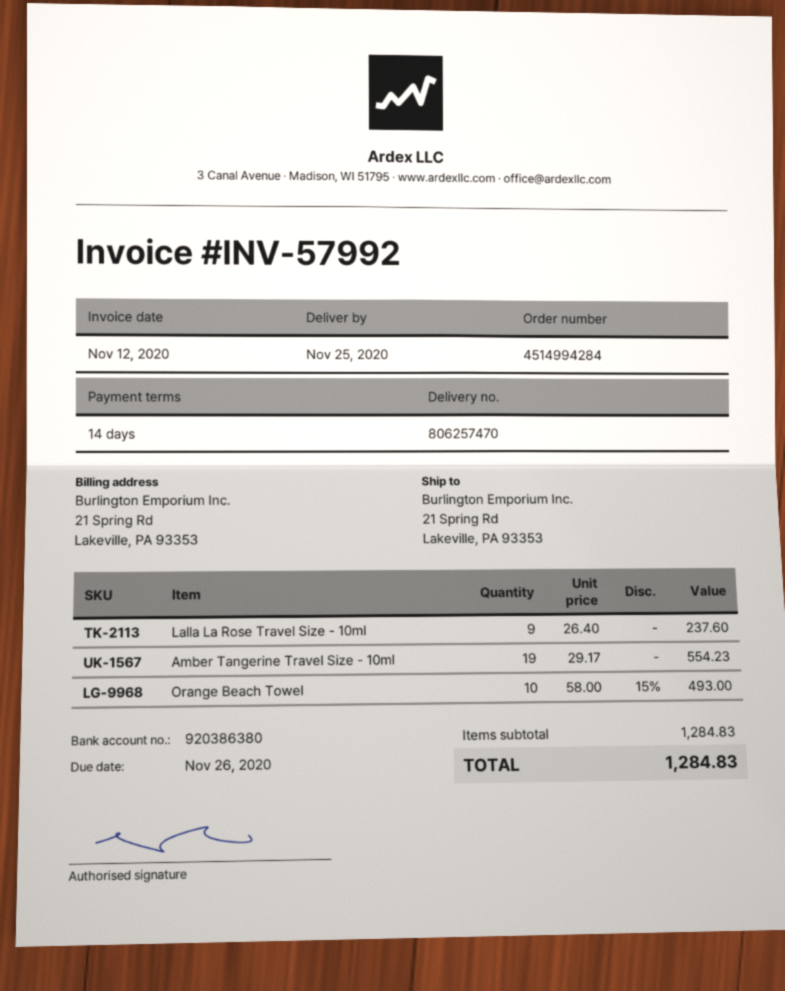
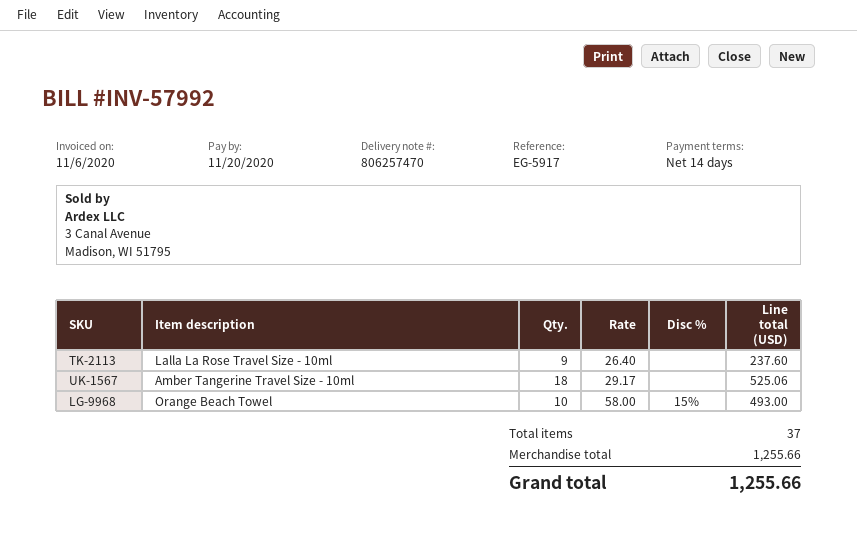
invoice date: 2020-11-12 -> 2020-11-06
due date: 2020-11-26 -> 2020-11-20
Amber Tangerine Travel Size - 10ml: 19 x 29.17 = 554.23 -> 18 x 29.17 = 525.06
subtotal: 1284.83 -> 1255.66
total: 1284.83 -> 1255.66

